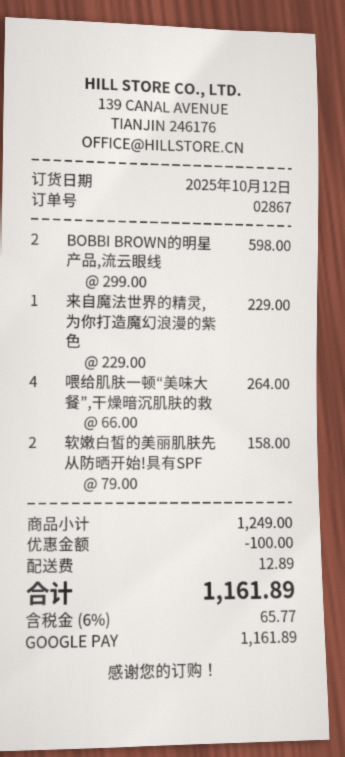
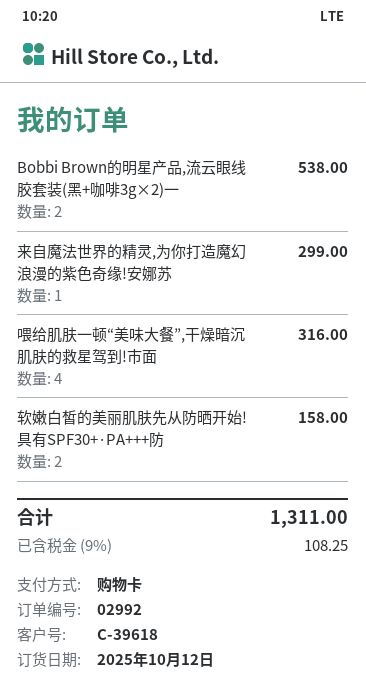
order number: 02867 -> 02992
payment method: Google Pay -> gift card
BOBBI BROWN的明星产品,流云眼线: 2 for 598.00 -> 2 for 538.00
来自魔法世界的精灵,为你打造魔幻浪漫的紫色: 1 for 229.00 -> 1 for 299.00
喂给肌肤一顿“美味大餐”,干燥暗沉肌肤的救: 4 for 264.00 -> 4 for 316.00
discount: 100.00 -> none
shipping: 12.89 -> none
tax: 6% = 65.77 -> 9% = 108.25
total: 1161.89 -> 1311.00

